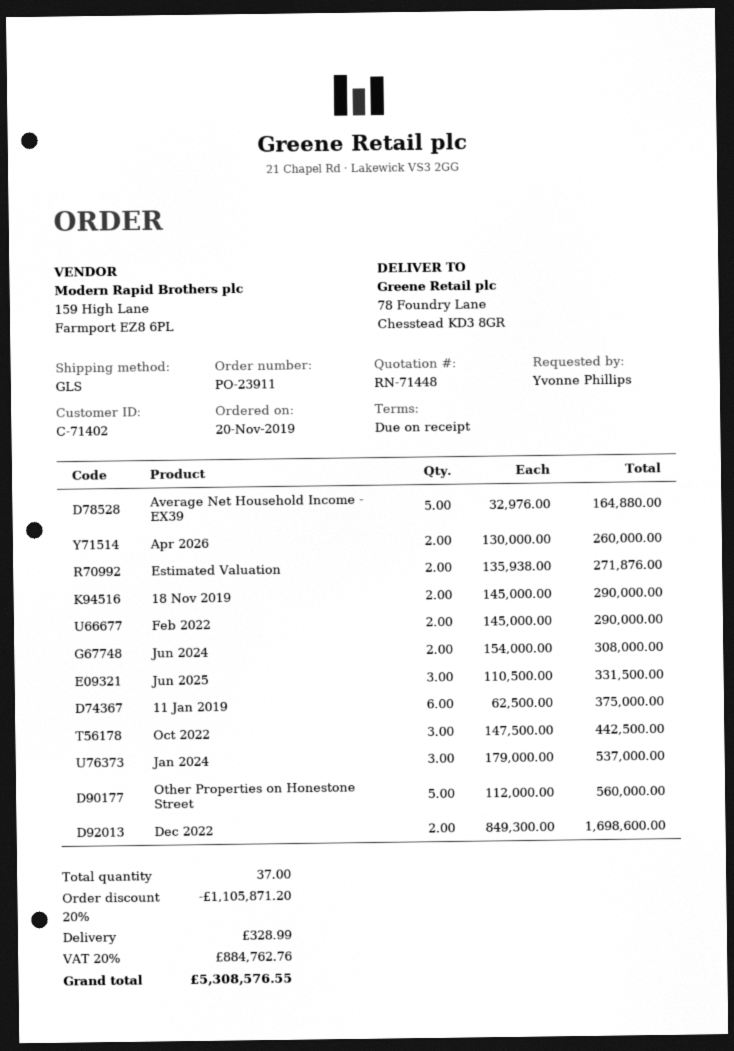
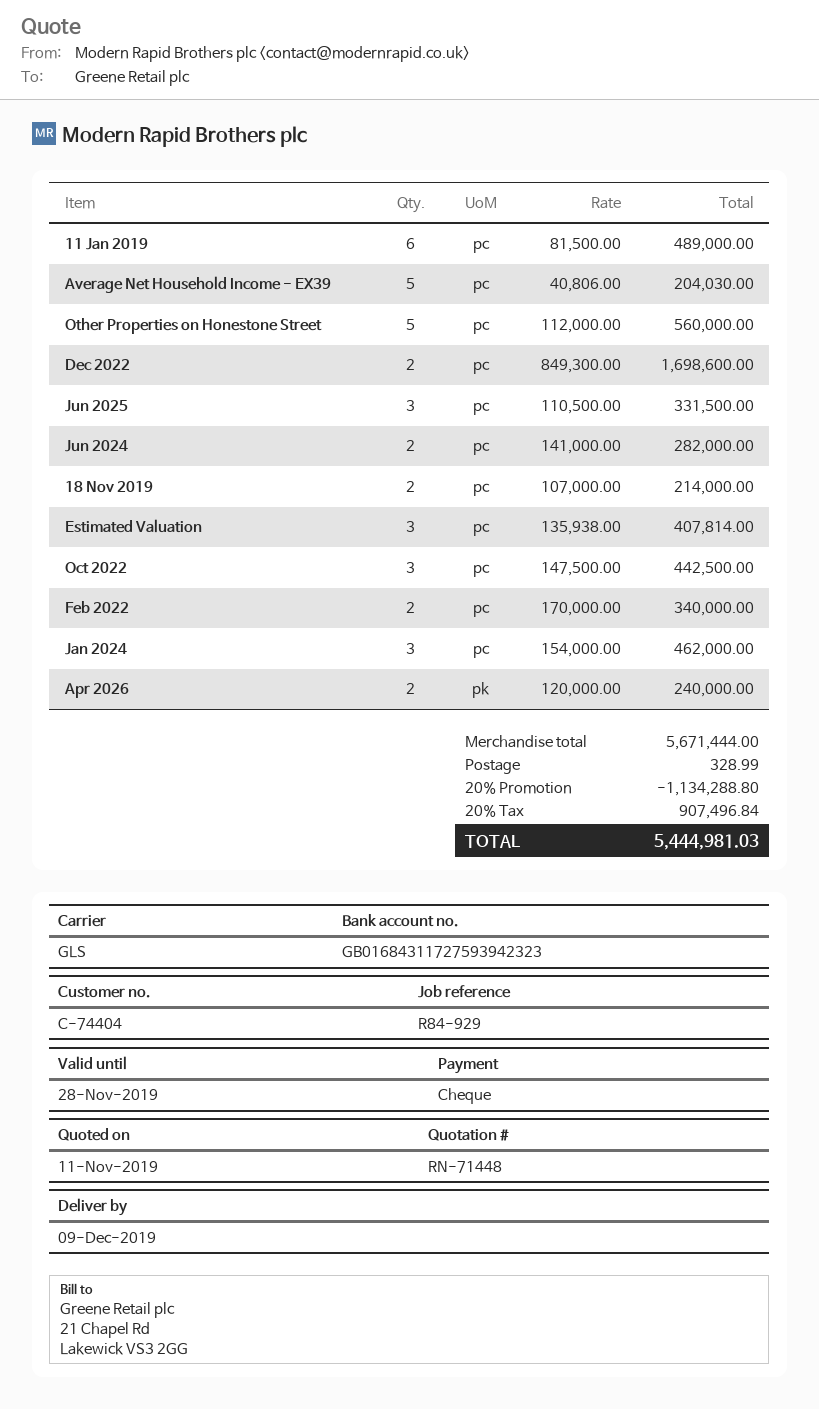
customer number: C-71402 -> C-74404
Average Net Household Income - EX39: 5 x 32976.00 = 164880.00 -> 5 x 40806.00 = 204030.00
Apr 2026: 2 x 130000.00 = 260000.00 -> 2 x 120000.00 = 240000.00
Estimated Valuation: 2 x 135938.00 = 271876.00 -> 3 x 135938.00 = 407814.00
18 Nov 2019: 2 x 145000.00 = 290000.00 -> 2 x 107000.00 = 214000.00
Feb 2022: 2 x 145000.00 = 290000.00 -> 2 x 170000.00 = 340000.00
Jun 2024: 2 x 154000.00 = 308000.00 -> 2 x 141000.00 = 282000.00
11 Jan 2019: 6 x 62500.00 = 375000.00 -> 6 x 81500.00 = 489000.00
Jan 2024: 3 x 179000.00 = 537000.00 -> 3 x 154000.00 = 462000.00
discount: 20% = 1105871.20 -> 20% = 1134288.80
tax: 20% = 884762.76 -> 20% = 907496.84
total: 5308576.55 -> 5444981.03

